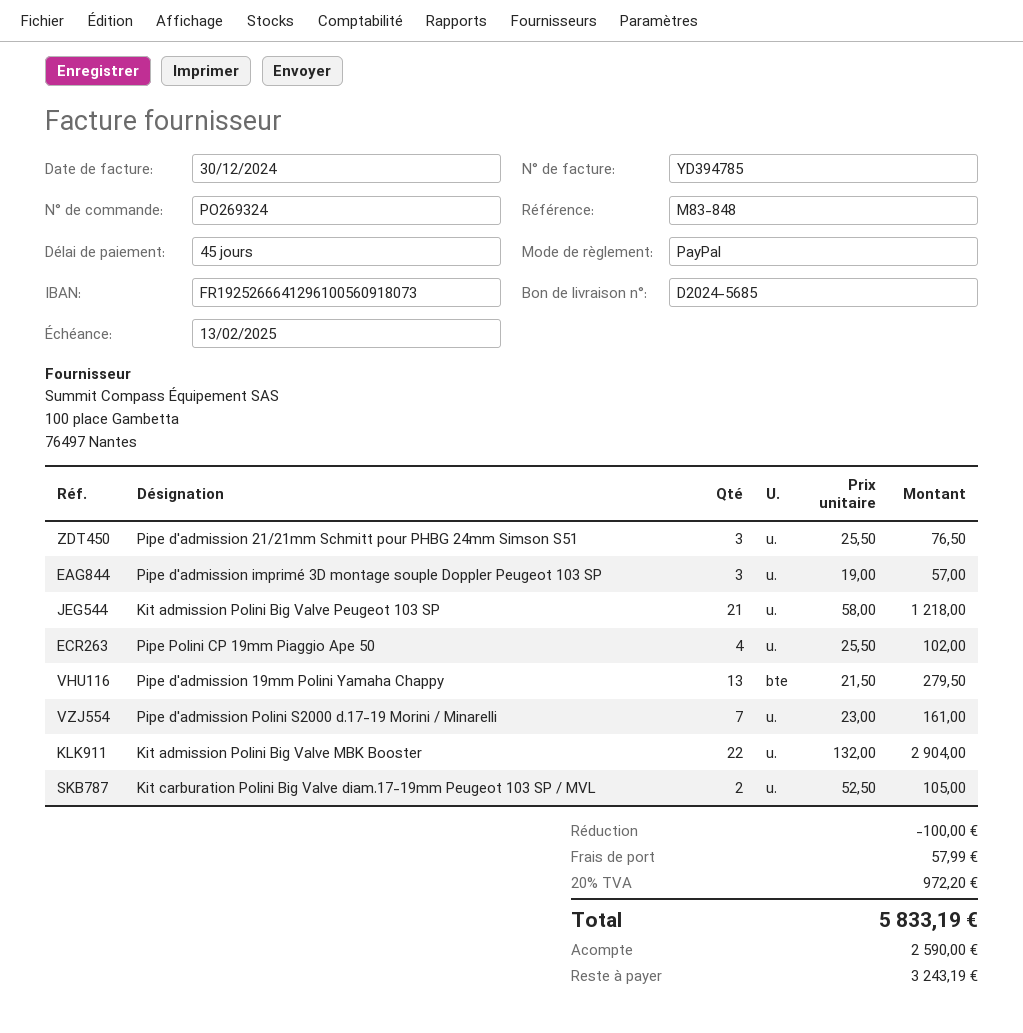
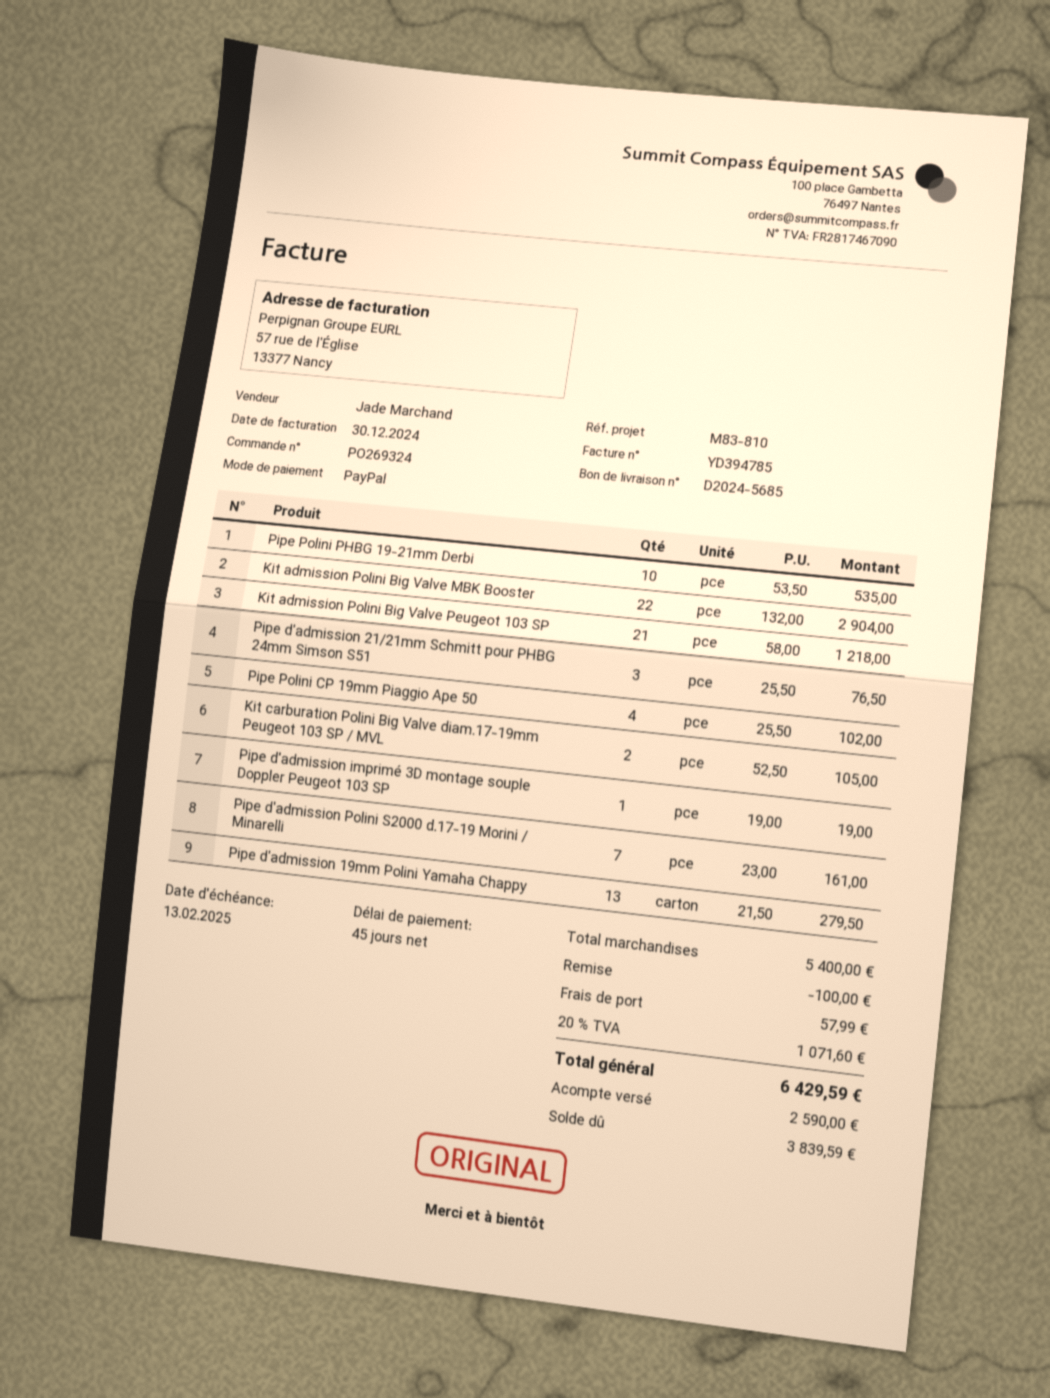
reference: M83-848 -> M83-810
Pipe d'admission imprimé 3D montage souple Doppler Peugeot 103 SP: 3 x 19.00 = 57.00 -> 1 x 19.00 = 19.00
Pipe Polini PHBG 19-21mm Derbi: none -> 10 x 53.50 = 535.00
tax: 20% = 972.20 -> 20% = 1071.60
total: 5833.19 -> 6429.59
balance: 3243.19 -> 3839.59

